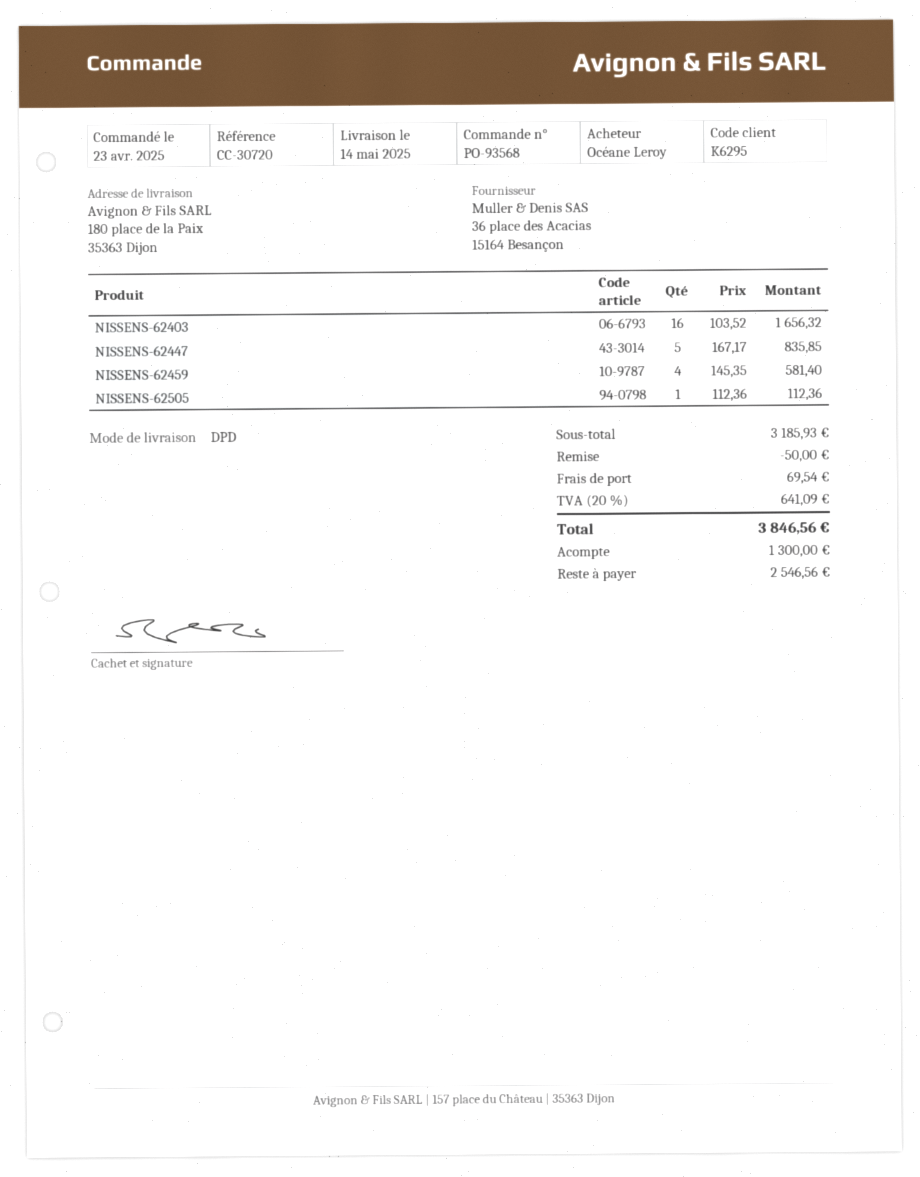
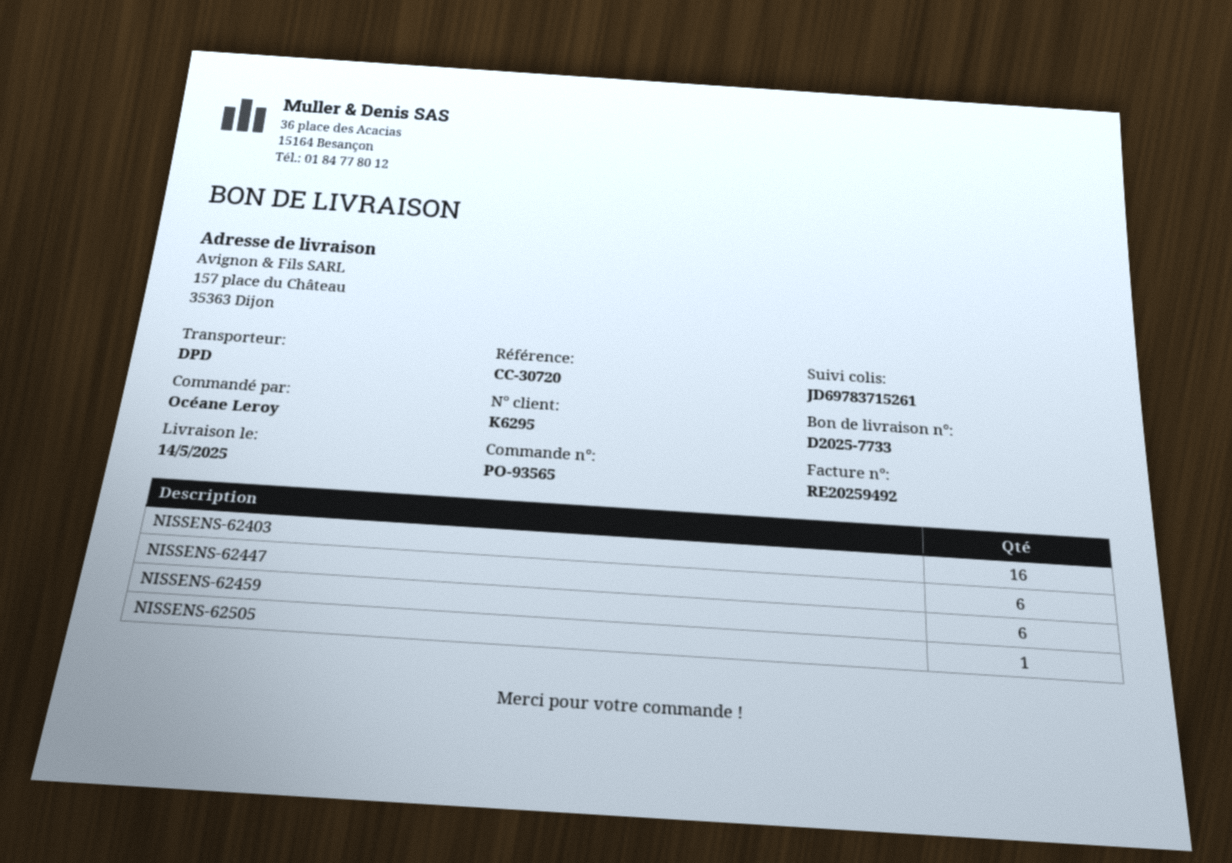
order number: PO-93568 -> PO-93565
ship to: 180 place de la Paix, 35363 Dijon -> 157 place du Château, 35363 Dijon
NISSENS-62447: 5 -> 6
NISSENS-62459: 4 -> 6

